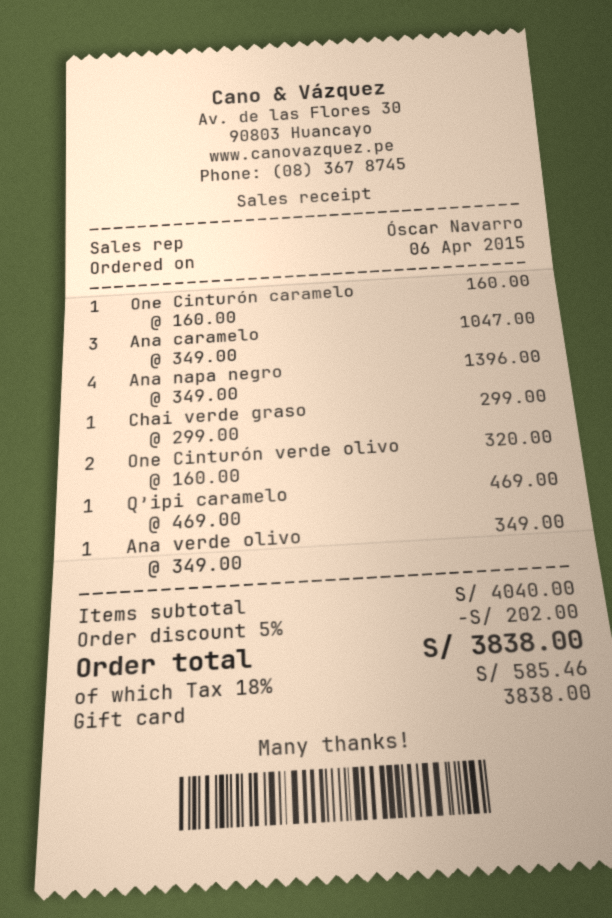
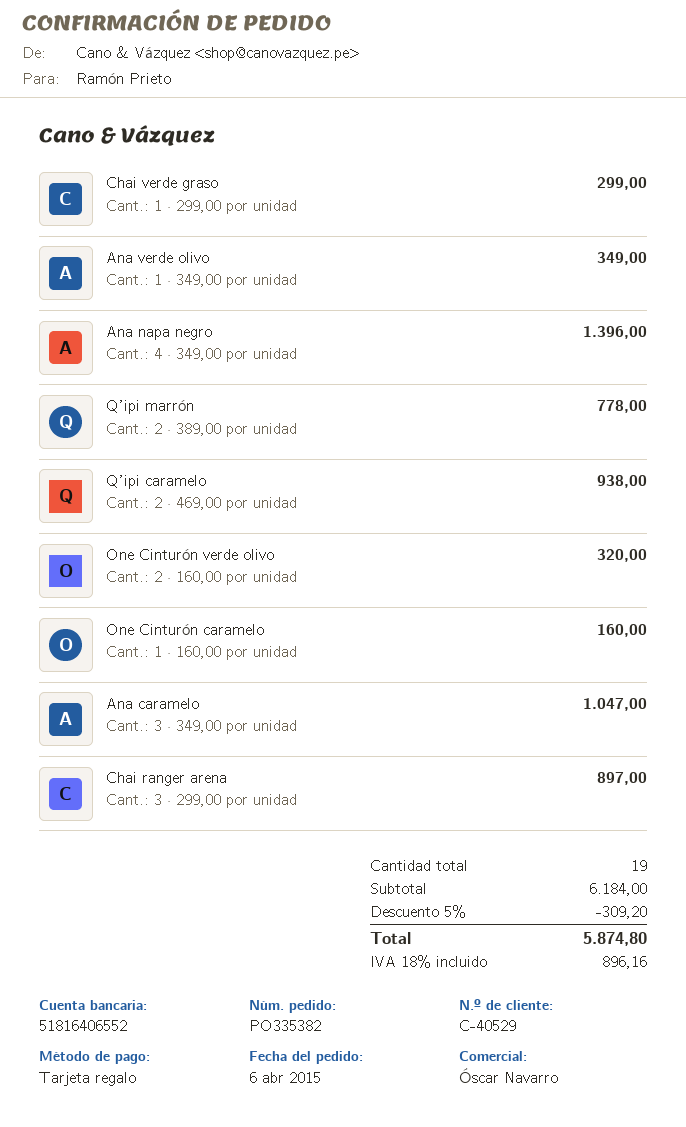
Q’ipi caramelo: 1 x 469.00 = 469.00 -> 2 x 469.00 = 938.00
Q’ipi marrón: none -> 2 x 389.00 = 778.00
Chai ranger arena: none -> 3 x 299.00 = 897.00
subtotal: 4040.00 -> 6184.00
discount: 5% = 202.00 -> 5% = 309.20
tax: 18% = 585.46 -> 18% = 896.16
total: 3838.00 -> 5874.80

